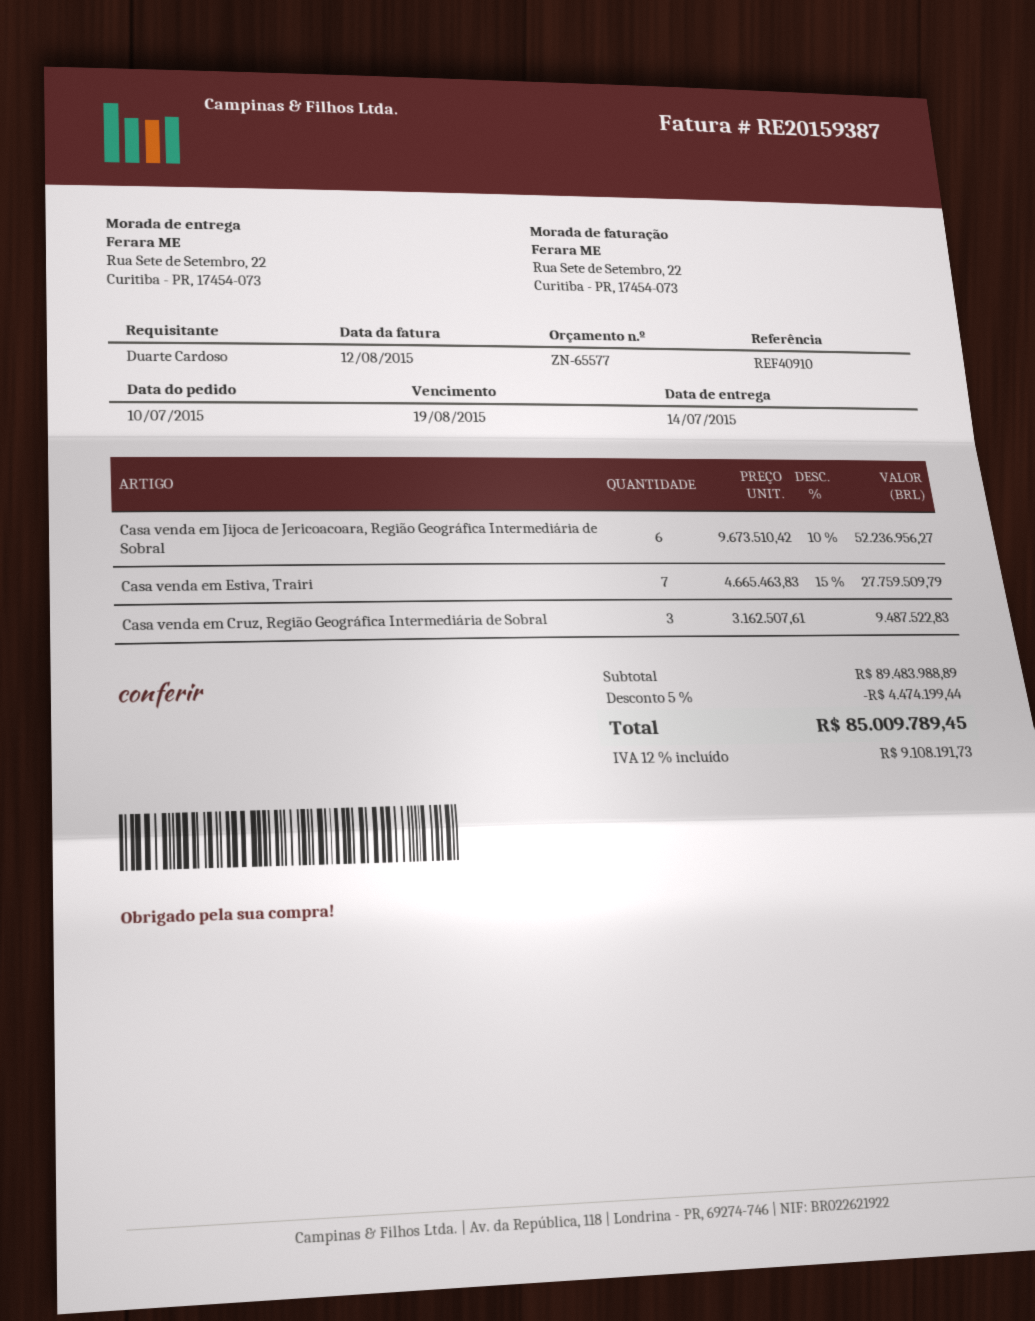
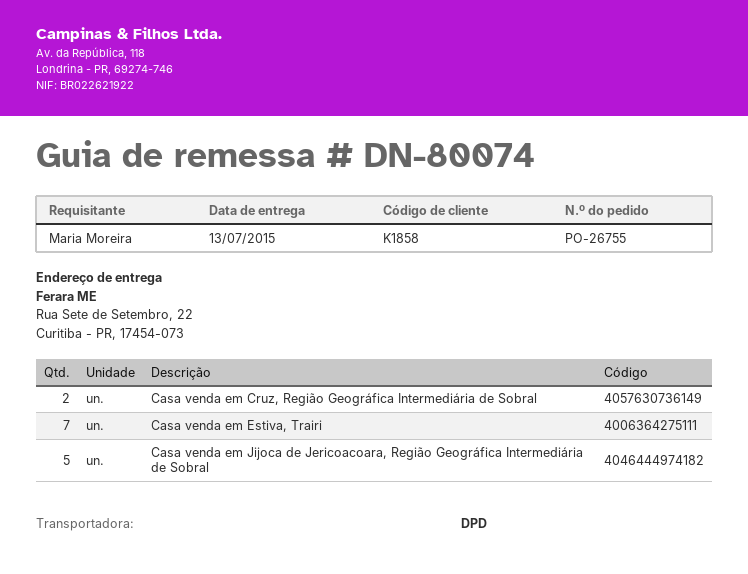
delivery date: 2015-07-14 -> 2015-07-13
ordered by: Duarte Cardoso -> Maria Moreira
Casa venda em Jijoca de Jericoacoara, Região Geográfica Intermediária de Sobral: 6 -> 5
Casa venda em Cruz, Região Geográfica Intermediária de Sobral: 3 -> 2

